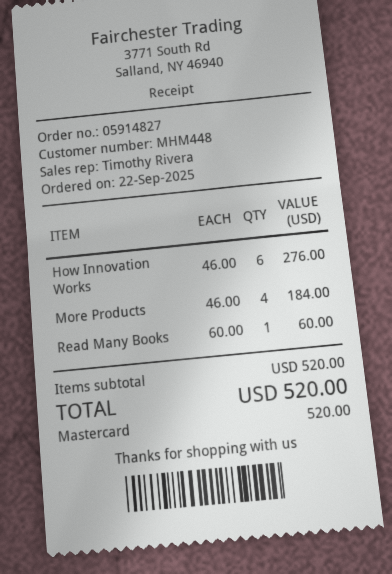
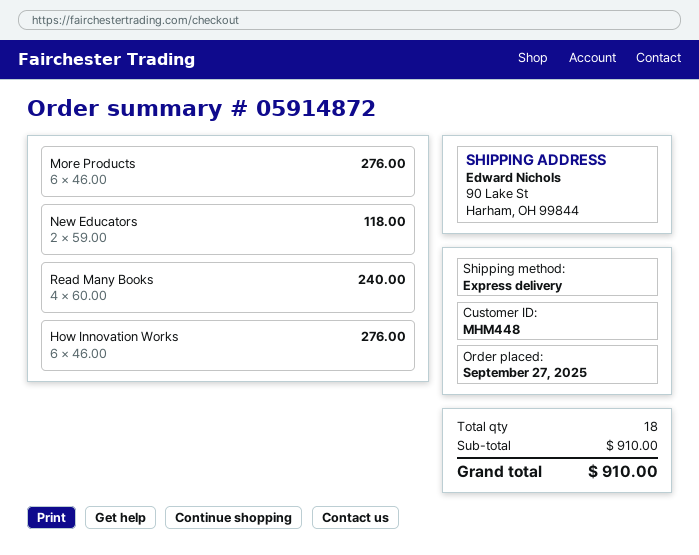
order number: 05914827 -> 05914872
order date: 2025-09-22 -> 2025-09-27
More Products: 4 x 46.00 = 184.00 -> 6 x 46.00 = 276.00
Read Many Books: 1 x 60.00 = 60.00 -> 4 x 60.00 = 240.00
New Educators: none -> 2 x 59.00 = 118.00
subtotal: 520.00 -> 910.00
total: 520.00 -> 910.00

